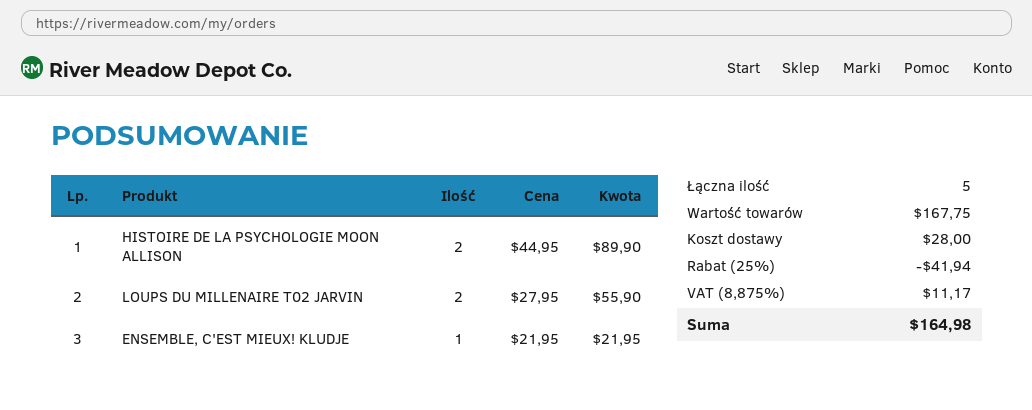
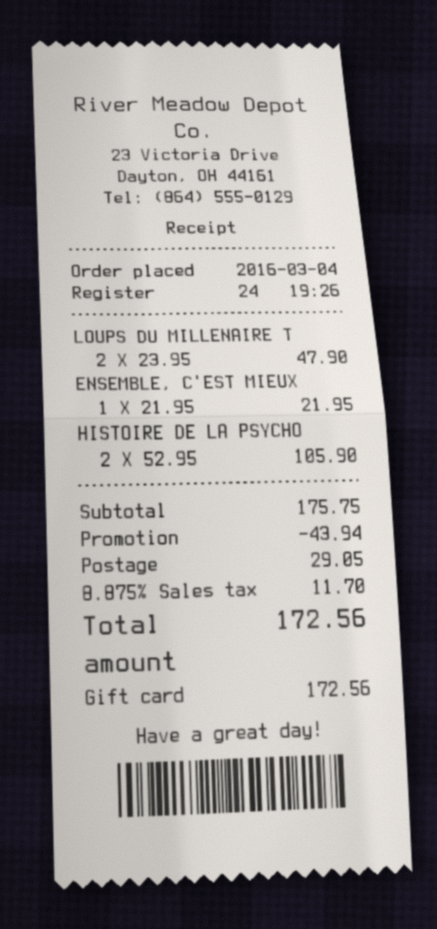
HISTOIRE DE LA PSYCHOLOGIE MOON ALLISON: 2 x 44.95 = 89.90 -> 2 x 52.95 = 105.90
LOUPS DU MILLENAIRE T02 JARVIN: 2 x 27.95 = 55.90 -> 2 x 23.95 = 47.90
subtotal: 167.75 -> 175.75
discount: 41.94 -> 43.94
shipping: 28.00 -> 29.05
tax: 8.875% = 11.17 -> 8.875% = 11.70
total: 164.98 -> 172.56

